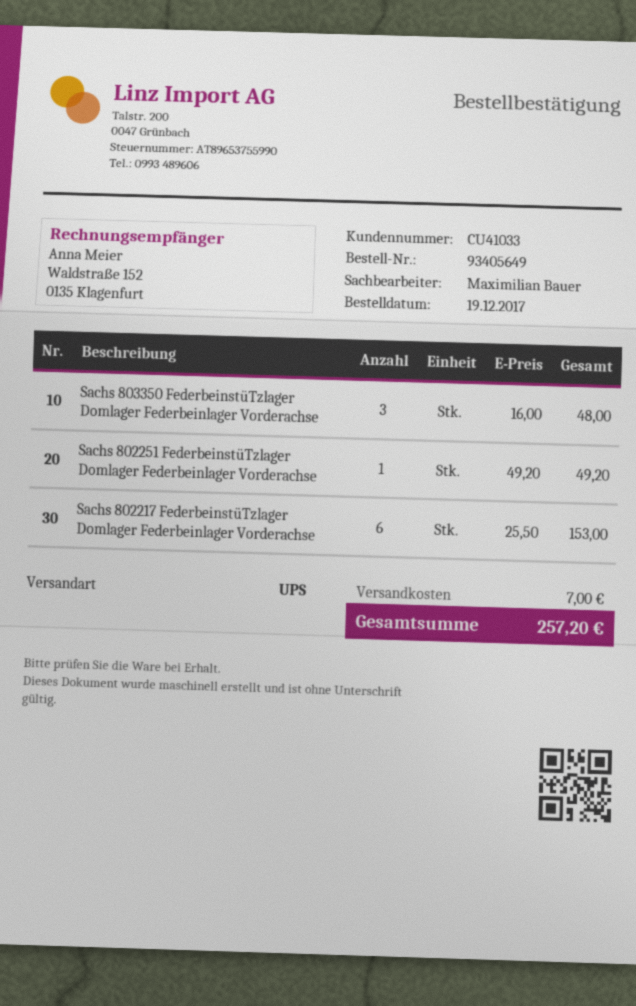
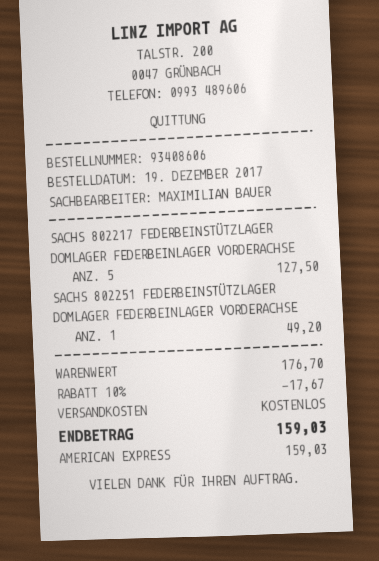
order number: 93405649 -> 93408606
Sachs 803350 FederbeinstüTzlager Domlager Federbeinlager Vorderachse: 3 for 48.00 -> none
Sachs 802217 FederbeinstüTzlager Domlager Federbeinlager Vorderachse: 6 for 153.00 -> 5 for 127.50
discount: none -> 10% = 17.67
shipping: 7.00 -> 0.00
total: 257.20 -> 159.03

